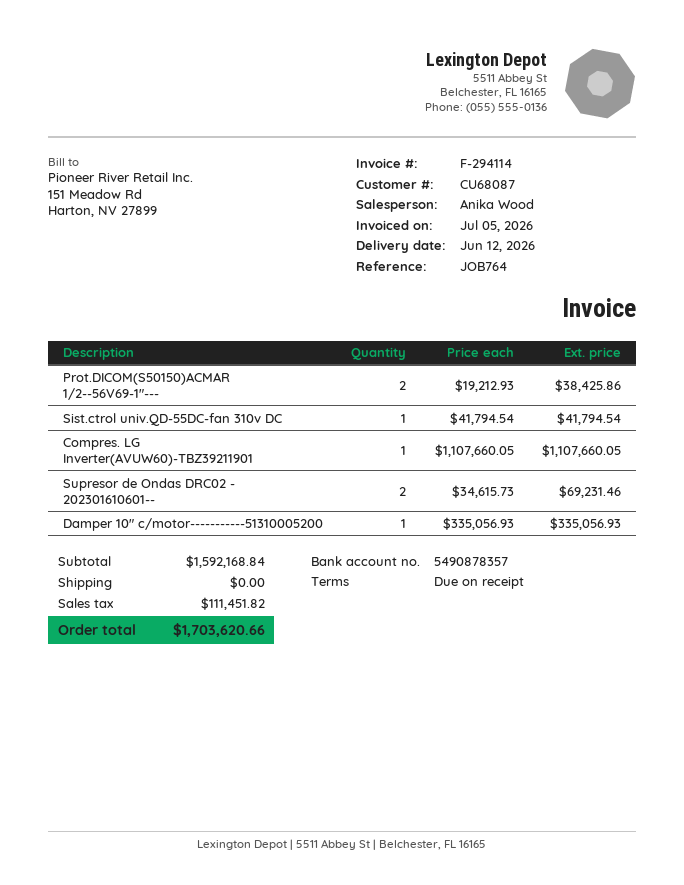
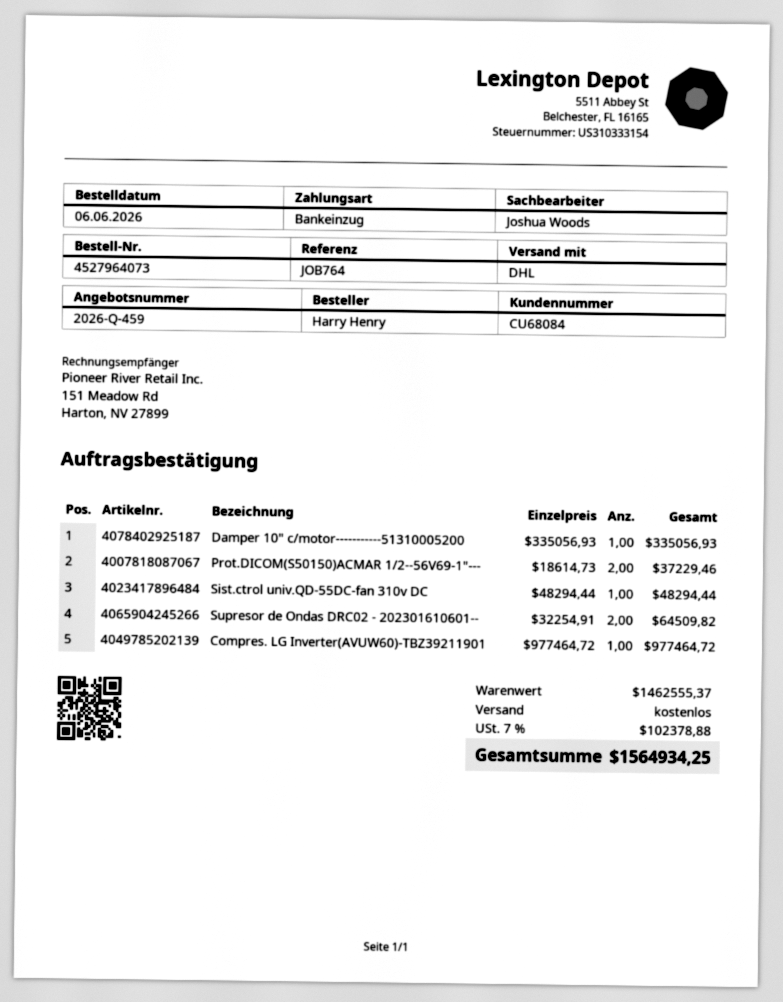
customer number: CU68087 -> CU68084
sales rep: Anika Wood -> Joshua Woods
Prot.DICOM(S50150)ACMAR 1/2--56V69-1"---: 2 x 19212.93 = 38425.86 -> 2 x 18614.73 = 37229.46
Sist.ctrol univ.QD-55DC-fan 310v DC: 1 x 41794.54 = 41794.54 -> 1 x 48294.44 = 48294.44
Compres. LG Inverter(AVUW60)-TBZ39211901: 1 x 1107660.05 = 1107660.05 -> 1 x 977464.72 = 977464.72
Supresor de Ondas DRC02 - 202301610601--: 2 x 34615.73 = 69231.46 -> 2 x 32254.91 = 64509.82
subtotal: 1592168.84 -> 1462555.37
tax: 111451.82 -> 102378.88
total: 1703620.66 -> 1564934.25

